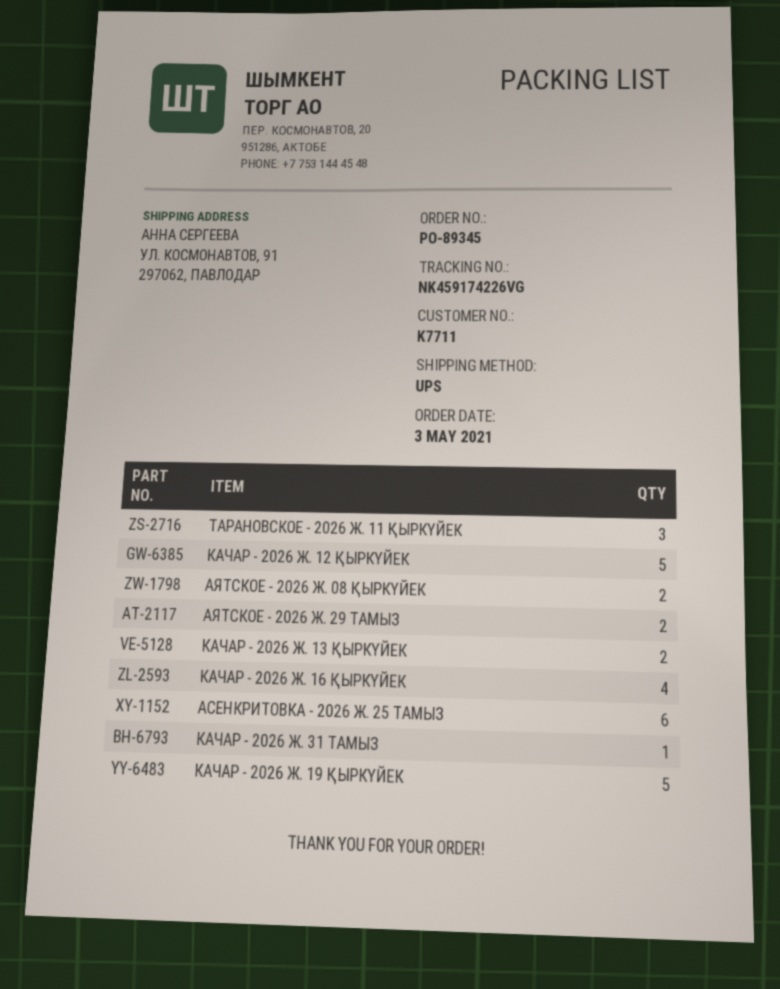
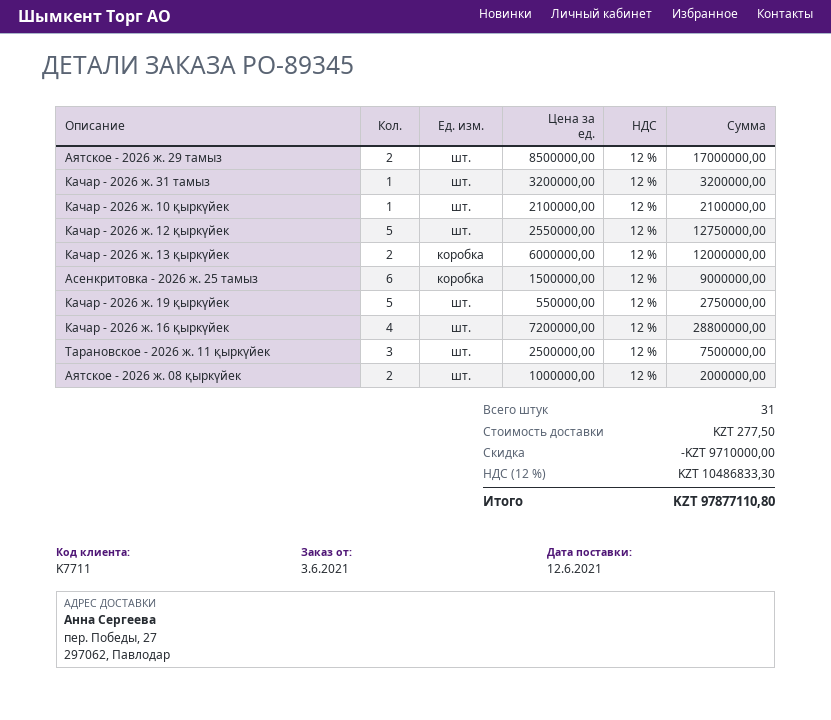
order date: 2021-05-03 -> 2021-06-03
ship to: УЛ. КОСМОНАВТОВ, 91, 297062, ПАВЛОДАР -> пер. Победы, 27, 297062, Павлодар
Качар - 2026 ж. 10 қыркүйек: none -> 1

